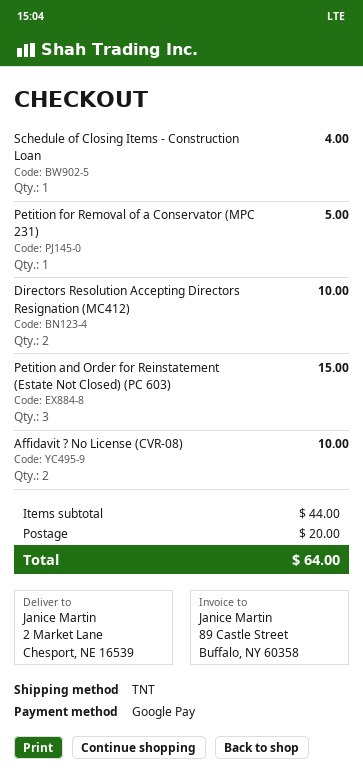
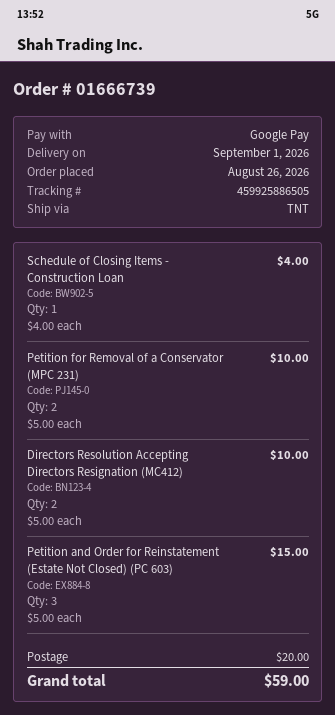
Petition for Removal of a Conservator (MPC 231): 1 for 5.00 -> 2 for 10.00
Affidavit ? No License (CVR-08): 2 for 10.00 -> none
total: 64.00 -> 59.00

